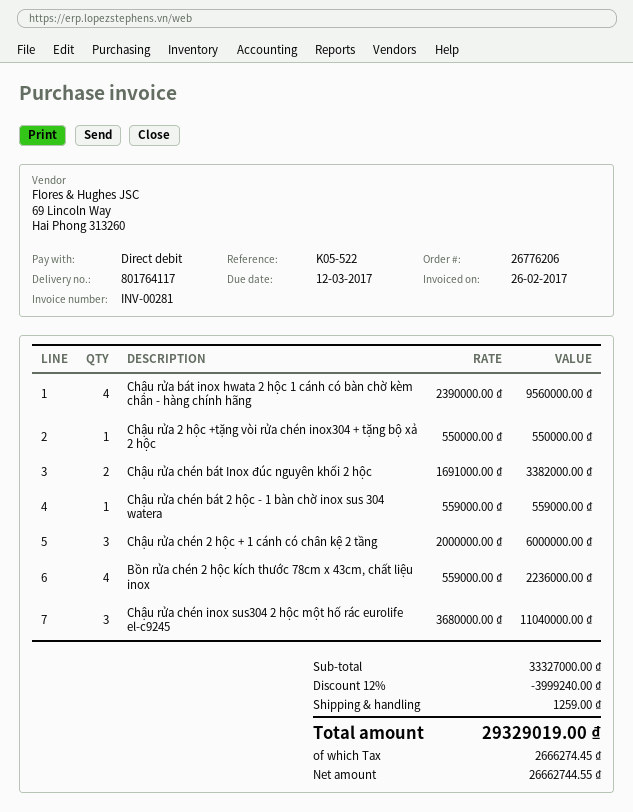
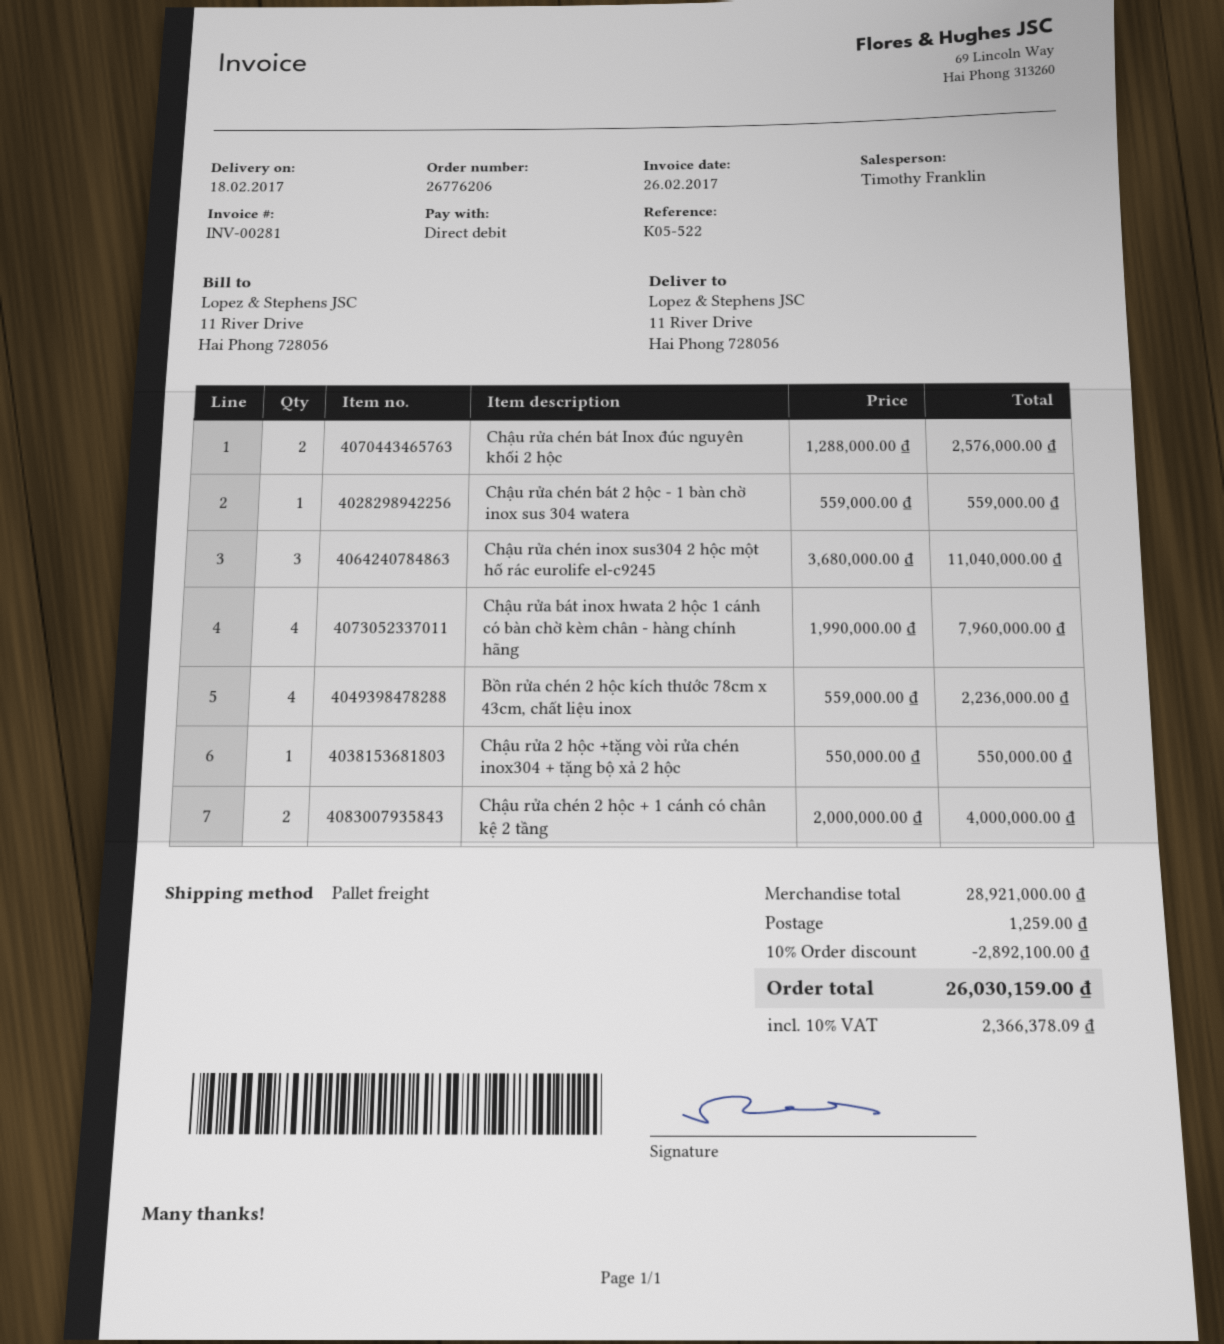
Chậu rửa bát inox hwata 2 hộc 1 cánh có bàn chờ kèm chân - hàng chính hãng: 4 x 2390000.00 = 9560000.00 -> 4 x 1990000.00 = 7960000.00
Chậu rửa chén bát Inox đúc nguyên khối 2 hộc: 2 x 1691000.00 = 3382000.00 -> 2 x 1288000.00 = 2576000.00
Chậu rửa chén 2 hộc + 1 cánh có chân kệ 2 tầng: 3 x 2000000.00 = 6000000.00 -> 2 x 2000000.00 = 4000000.00
subtotal: 33327000.00 -> 28921000.00
discount: 12% = 3999240.00 -> 10% = 2892100.00
tax: 2666274.45 -> 2366378.09
total: 29329019.00 -> 26030159.00

